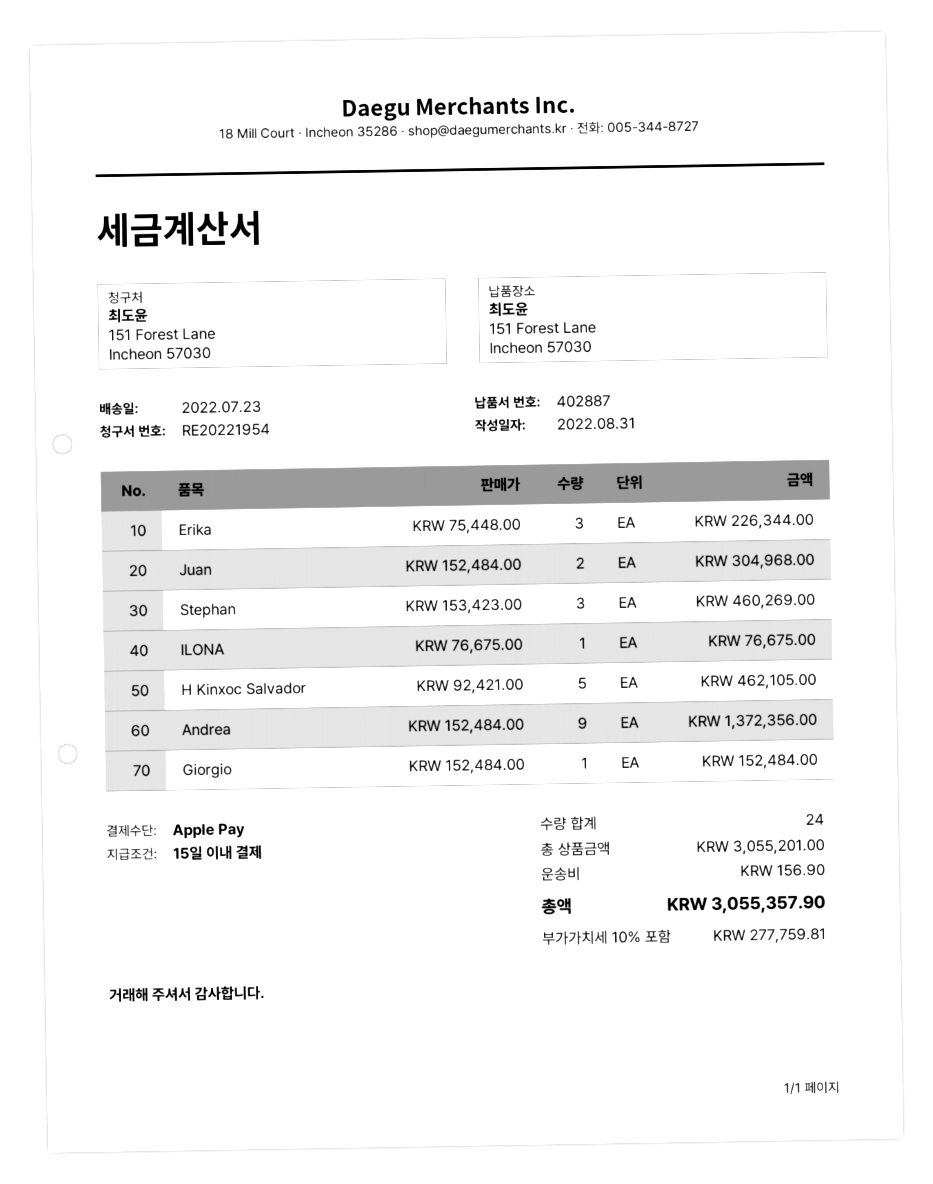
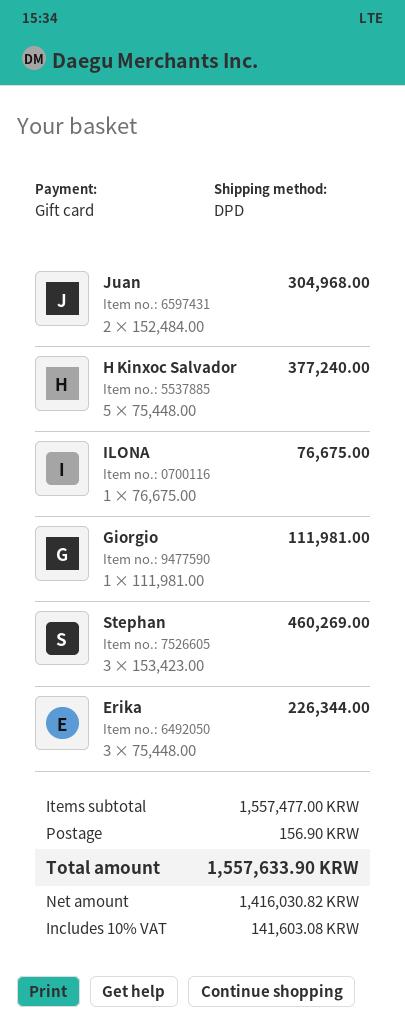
payment method: Apple Pay -> gift card
H Kinxoc Salvador: 5 x 92421.00 = 462105.00 -> 5 x 75448.00 = 377240.00
Andrea: 9 x 152484.00 = 1372356.00 -> none
Giorgio: 1 x 152484.00 = 152484.00 -> 1 x 111981.00 = 111981.00
subtotal: 3055201.00 -> 1557477.00
tax: 10% = 277759.81 -> 10% = 141603.08
total: 3055357.90 -> 1557633.90

